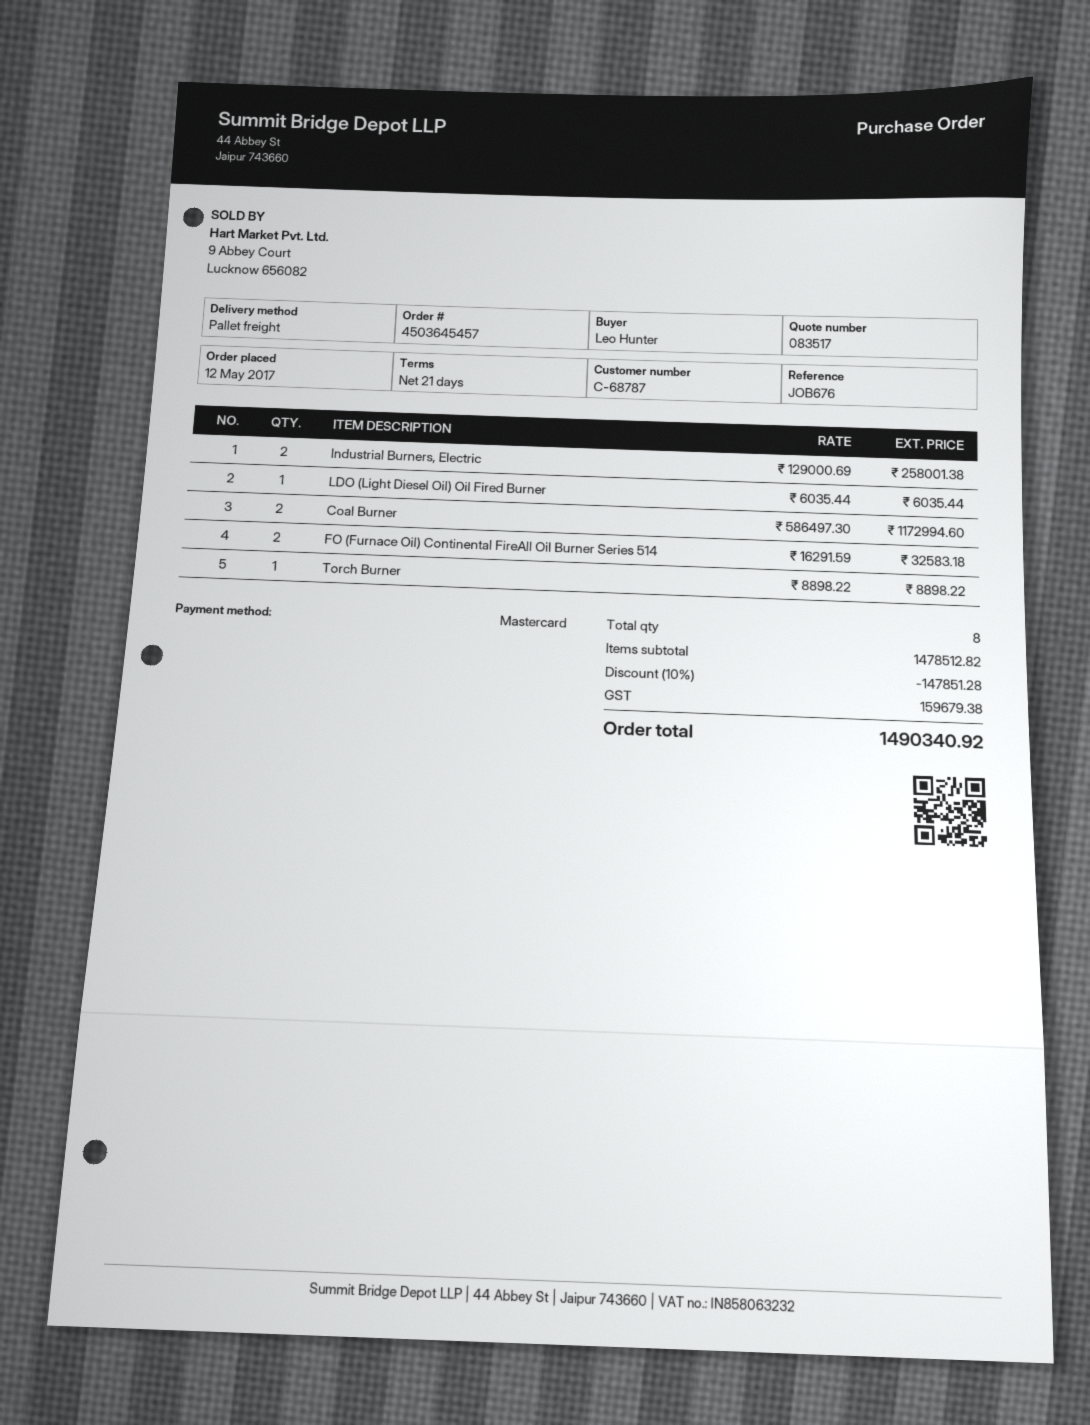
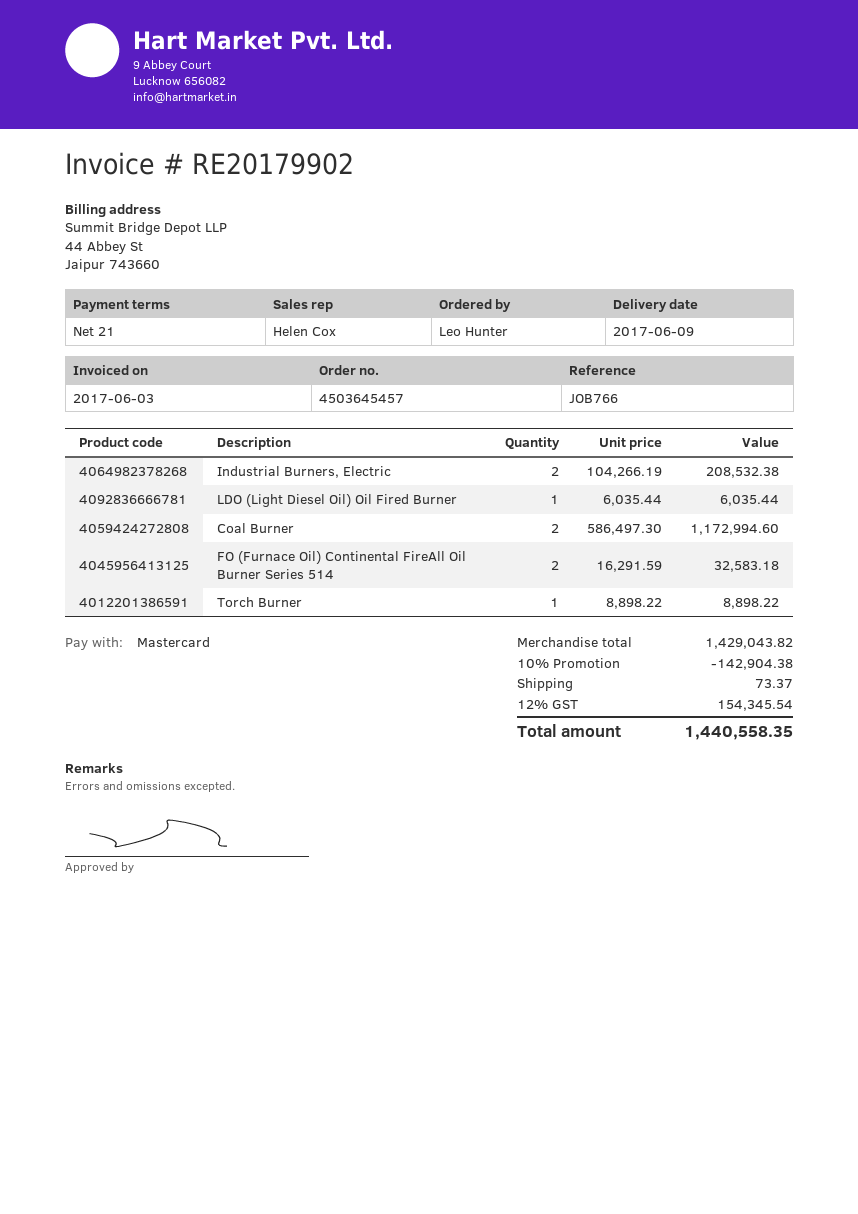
reference: JOB676 -> JOB766
Industrial Burners, Electric: 2 x 129000.69 = 258001.38 -> 2 x 104266.19 = 208532.38
subtotal: 1478512.82 -> 1429043.82
discount: 10% = 147851.28 -> 10% = 142904.38
shipping: none -> 73.37
tax: 159679.38 -> 154345.54
total: 1490340.92 -> 1440558.35

